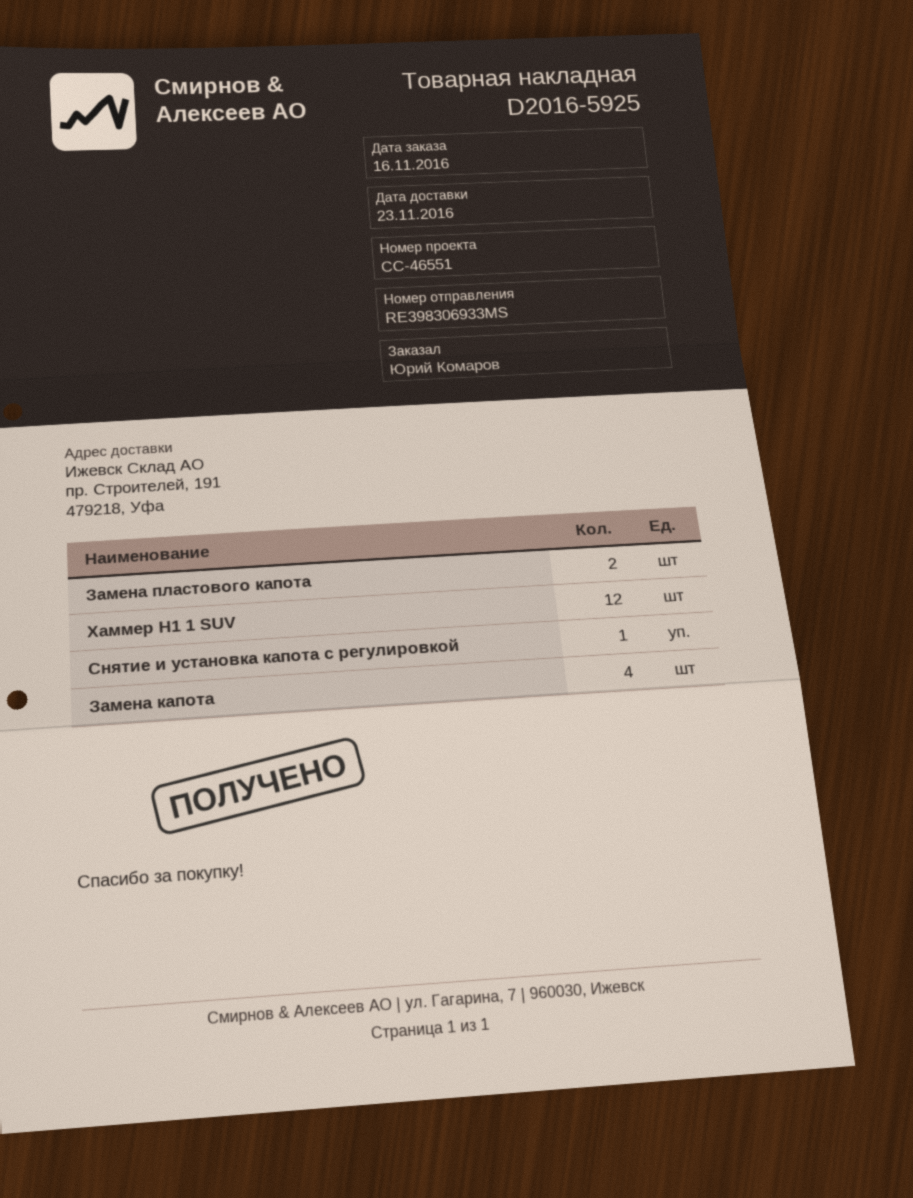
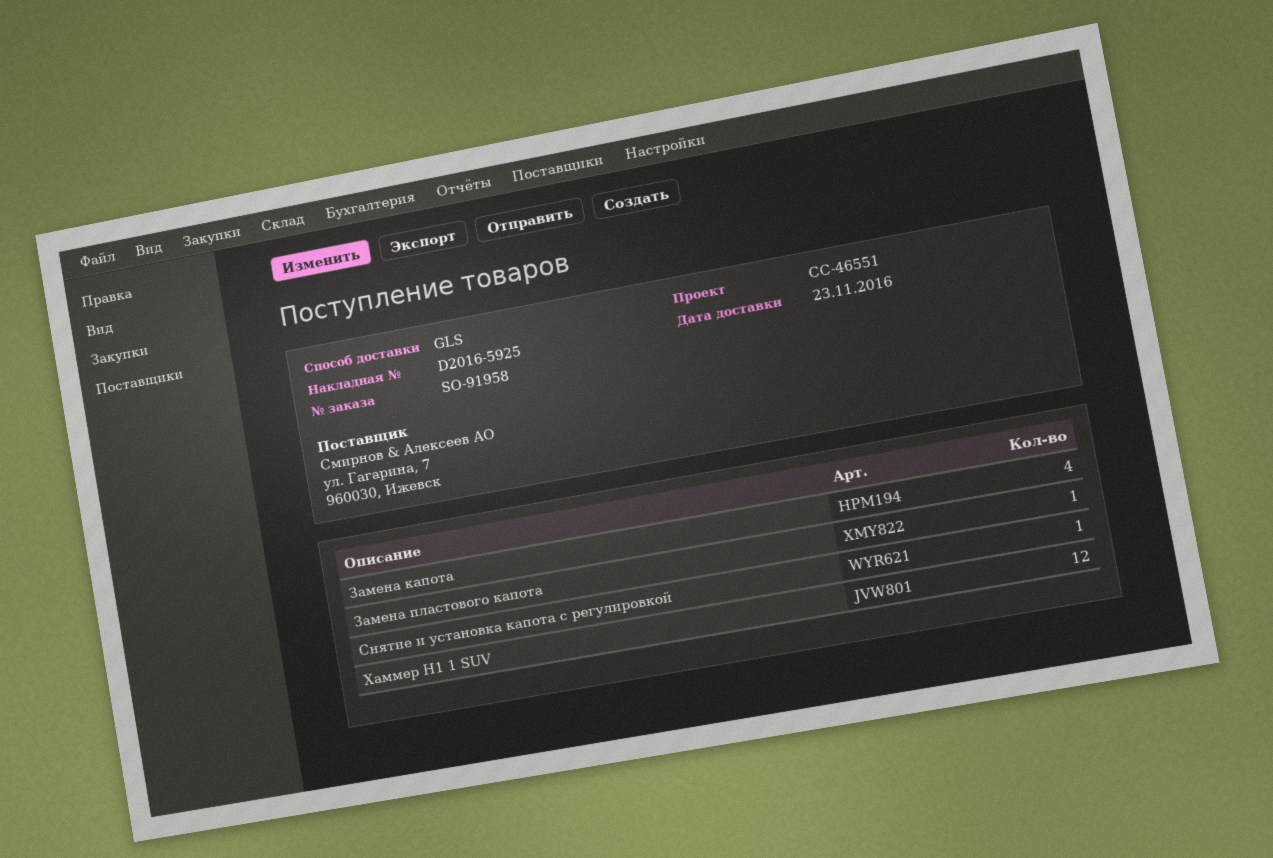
Замена пластового капота: 2 -> 1

